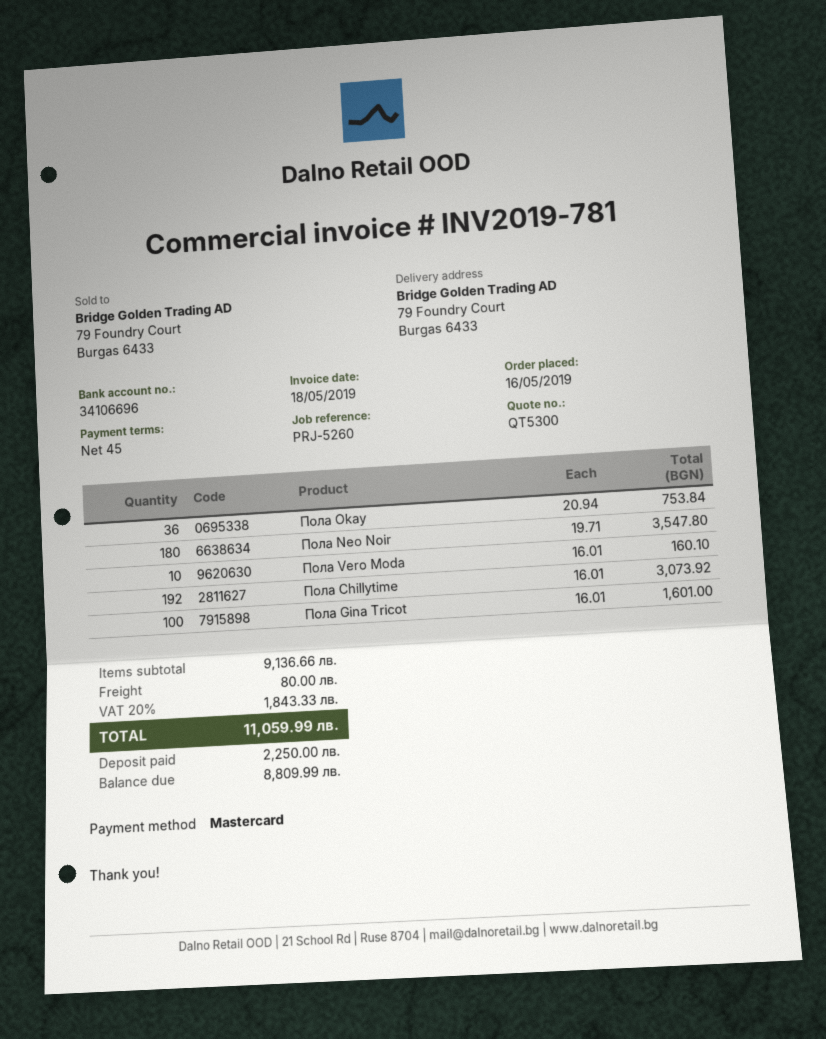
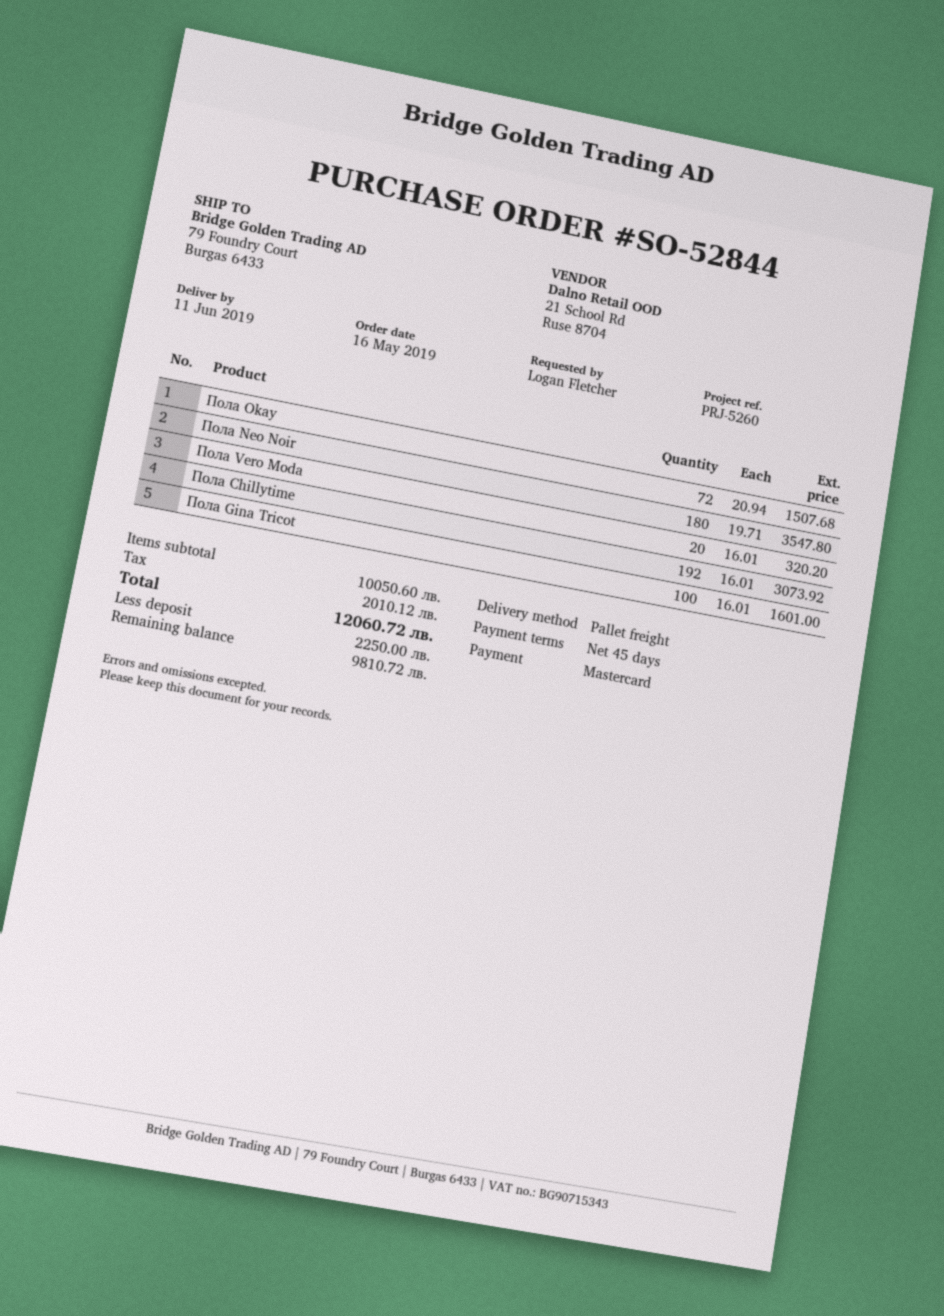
Пола Okay: 36 x 20.94 = 753.84 -> 72 x 20.94 = 1507.68
Пола Vero Moda: 10 x 16.01 = 160.10 -> 20 x 16.01 = 320.20
subtotal: 9136.66 -> 10050.60
shipping: 80.00 -> none
tax: 1843.33 -> 2010.12
total: 11059.99 -> 12060.72
balance: 8809.99 -> 9810.72

